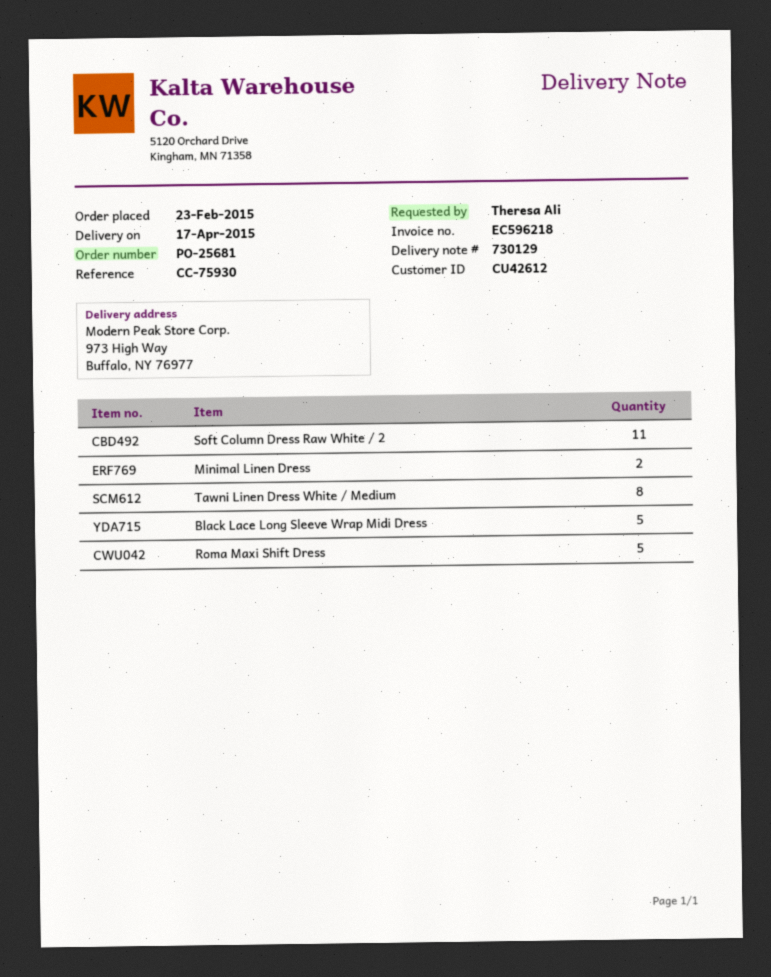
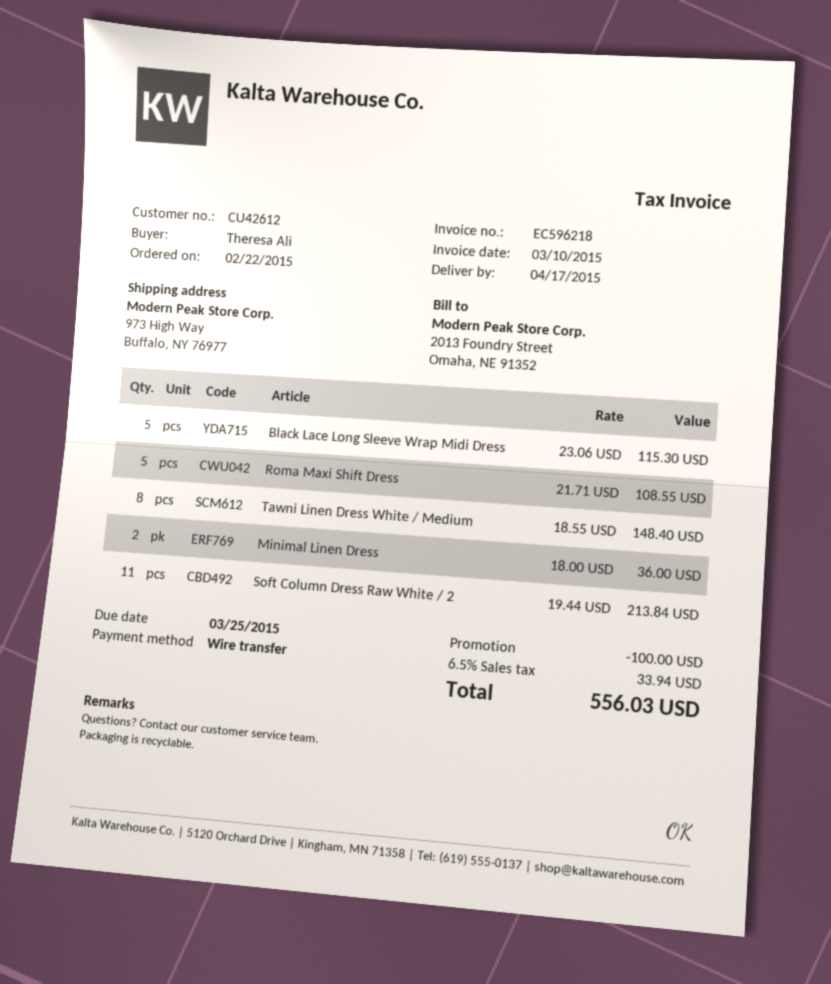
order date: 2015-02-23 -> 2015-02-22

